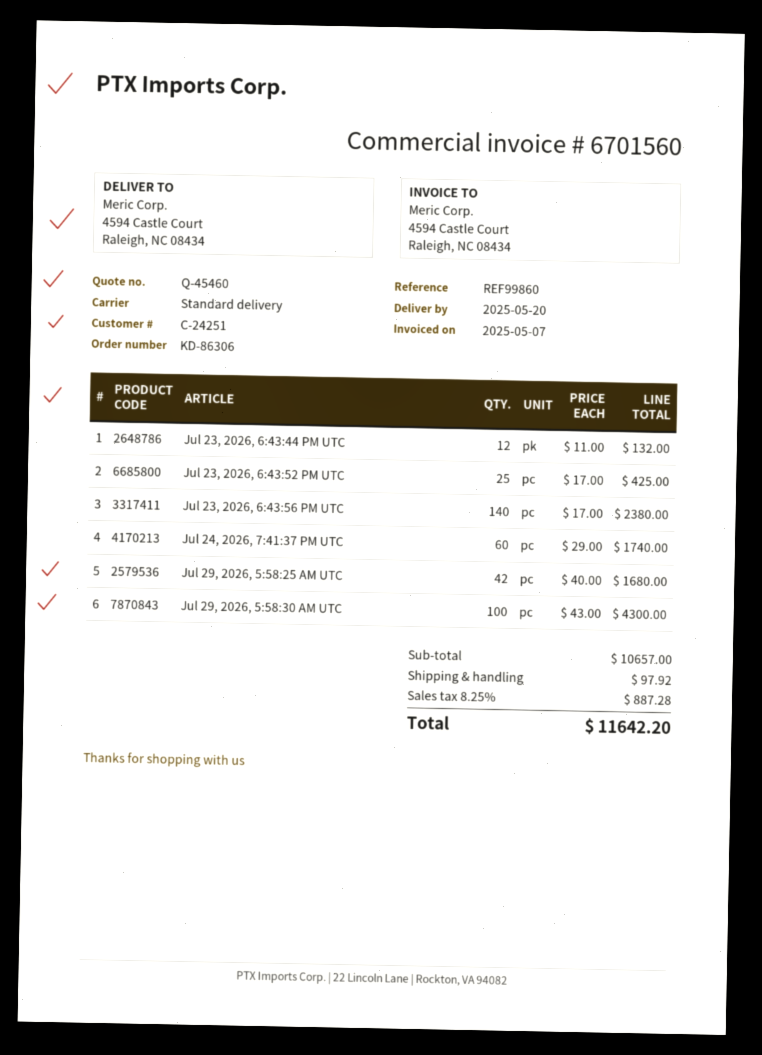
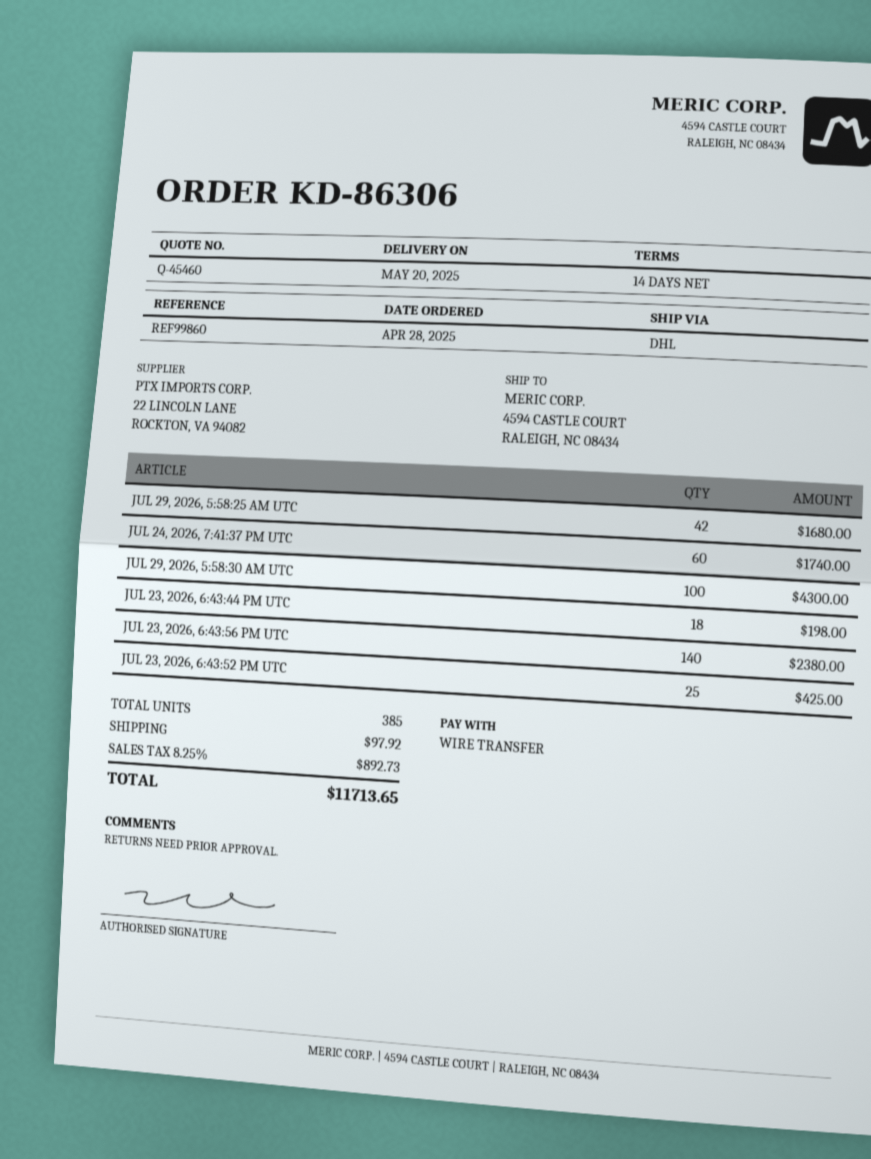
shipping method: standard -> DHL
Jul 23, 2026, 6:43:44 PM UTC: 12 for 132.00 -> 18 for 198.00
tax: 8.25% = 887.28 -> 8.25% = 892.73
total: 11642.20 -> 11713.65

